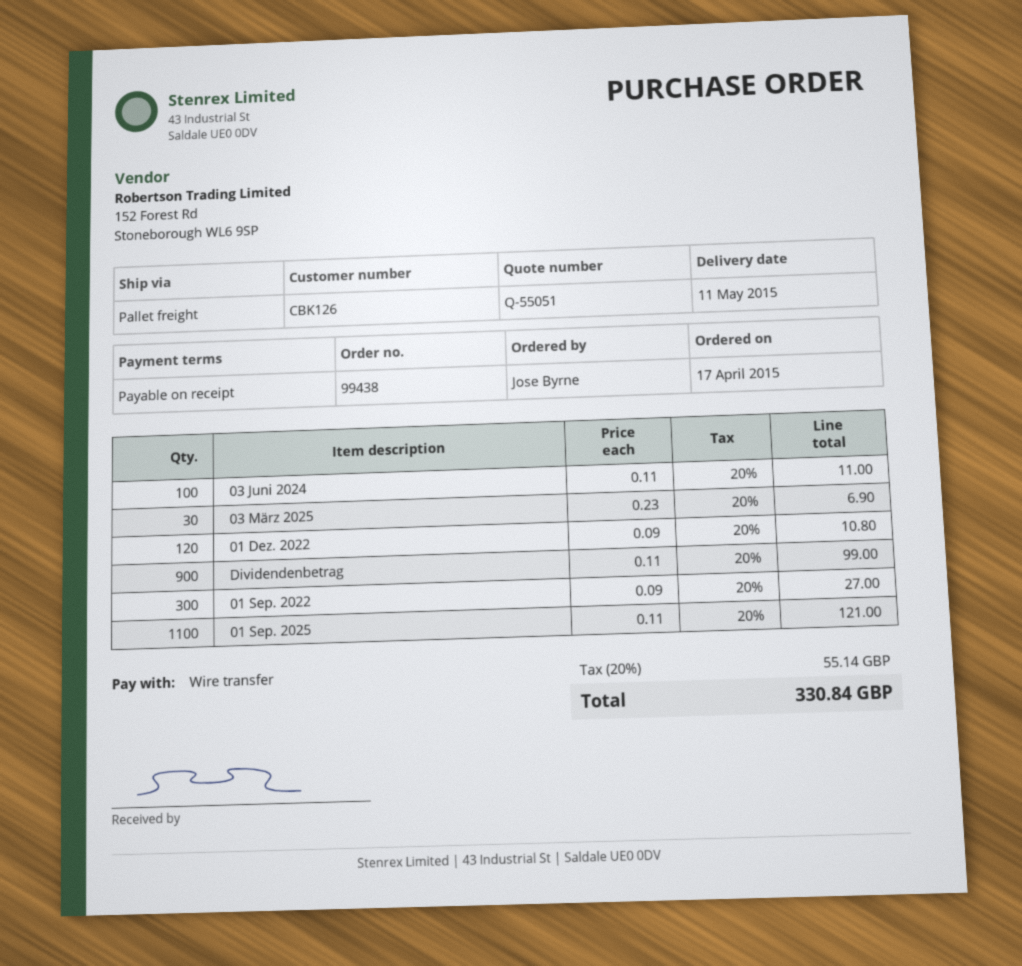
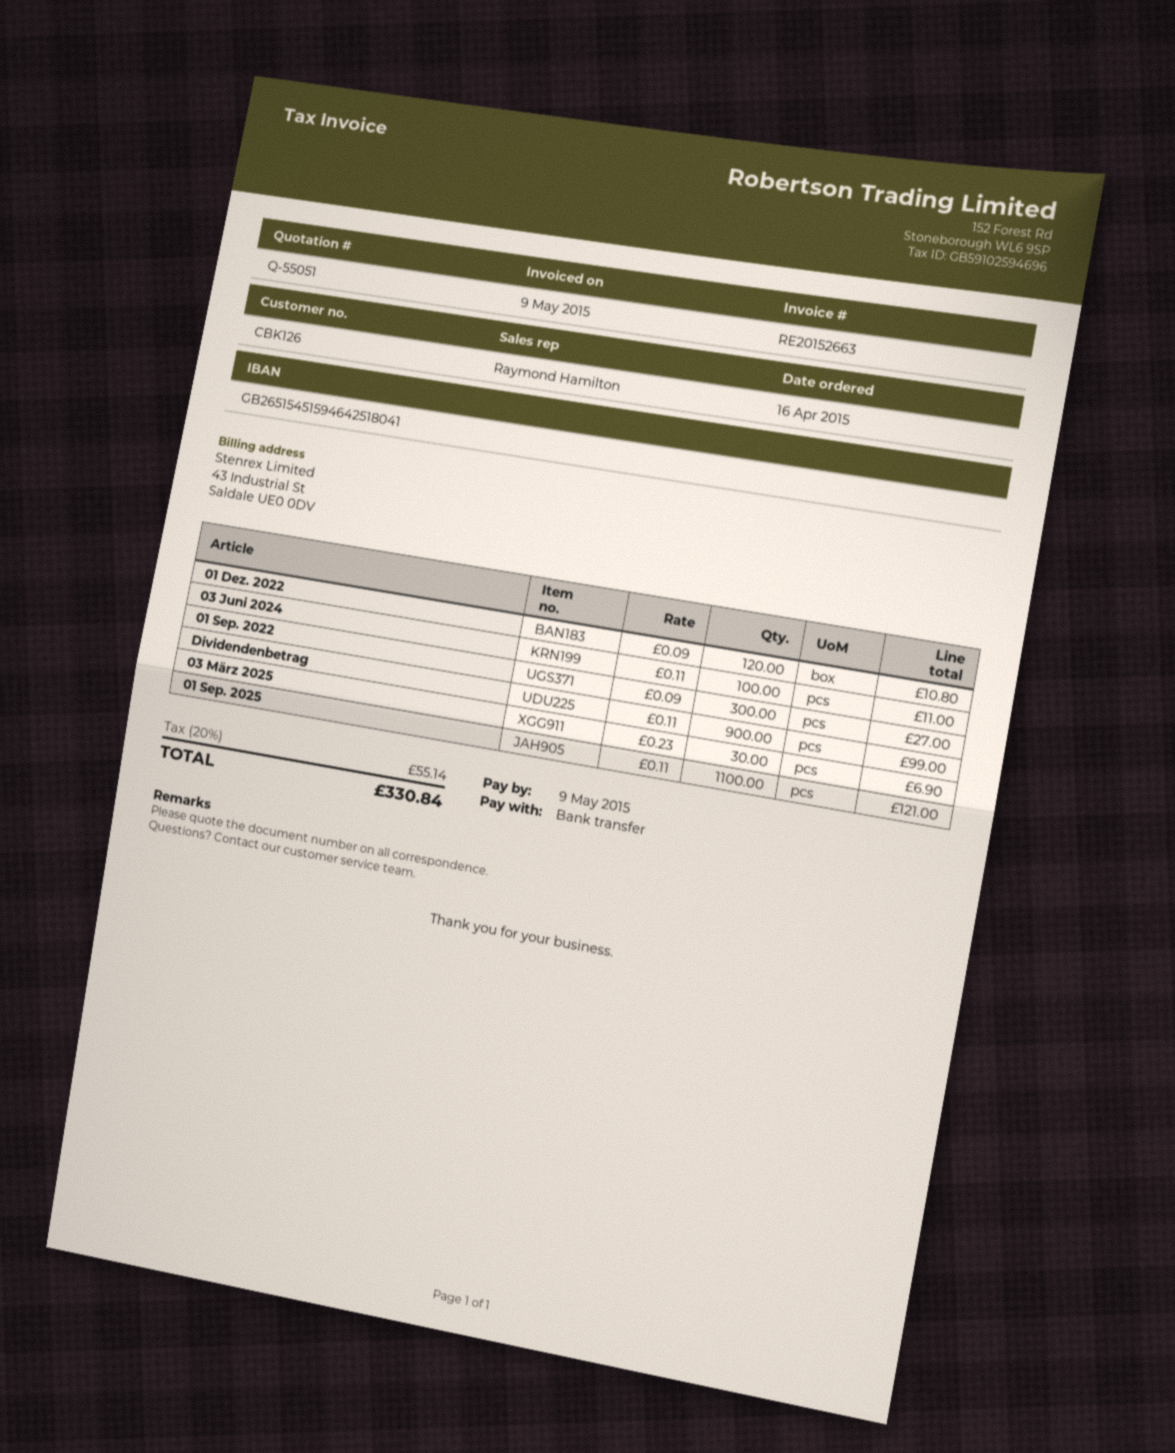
order date: 2015-04-17 -> 2015-04-16

